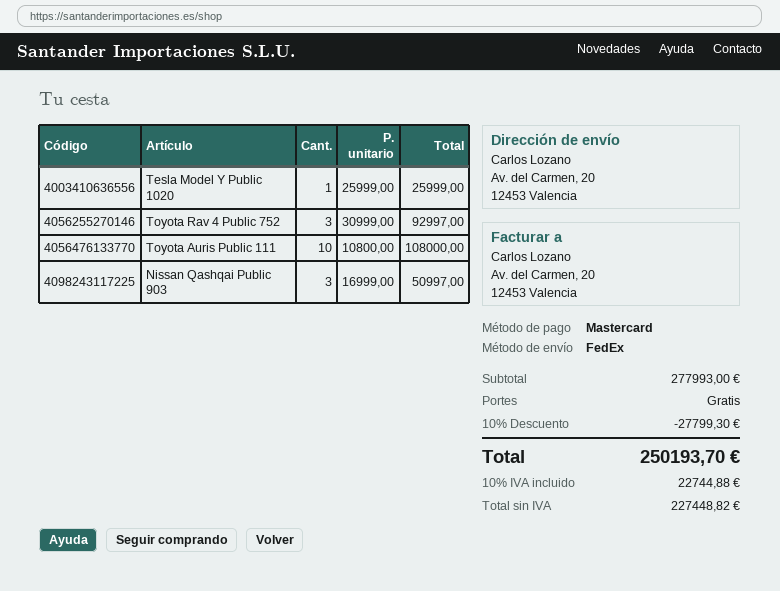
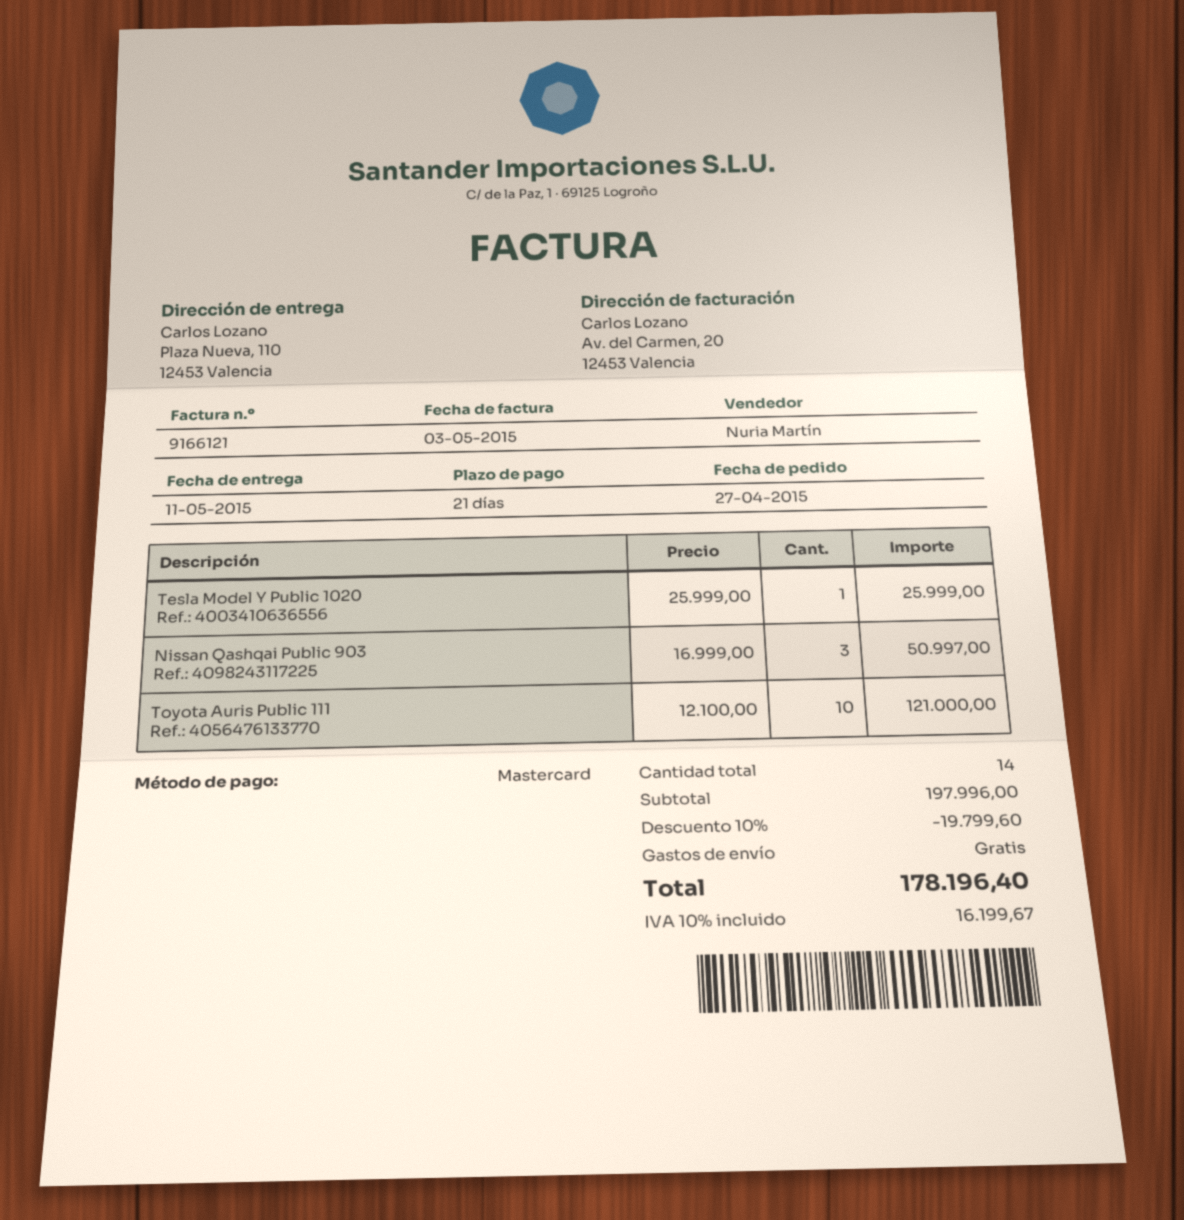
ship to: Av. del Carmen, 20, 12453 Valencia -> Plaza Nueva, 110, 12453 Valencia
Toyota Rav 4 Public 752: 3 x 30999.00 = 92997.00 -> none
Toyota Auris Public 111: 10 x 10800.00 = 108000.00 -> 10 x 12100.00 = 121000.00
subtotal: 277993.00 -> 197996.00
discount: 10% = 27799.30 -> 10% = 19799.60
tax: 10% = 22744.88 -> 10% = 16199.67
total: 250193.70 -> 178196.40

